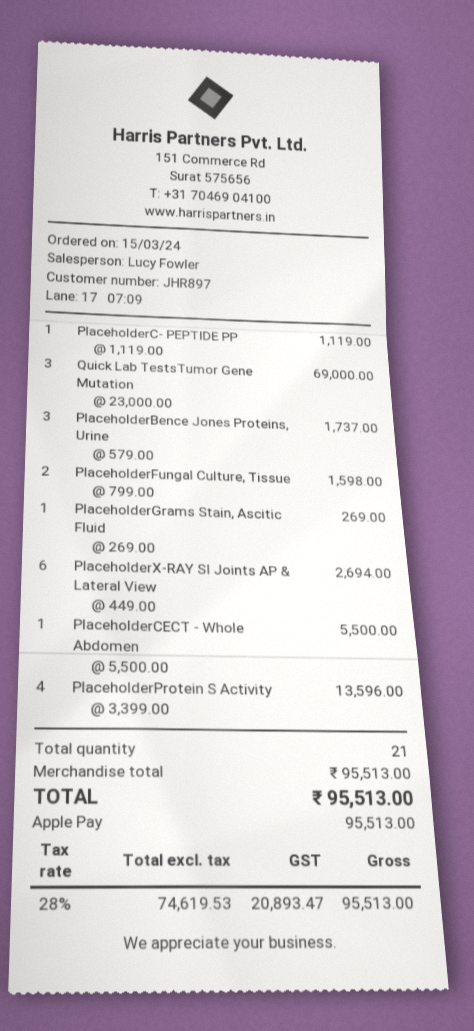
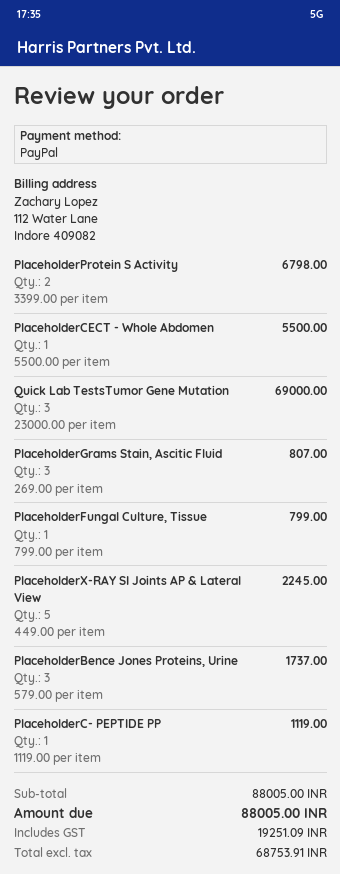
payment method: Apple Pay -> PayPal
PlaceholderFungal Culture, Tissue: 2 x 799.00 = 1598.00 -> 1 x 799.00 = 799.00
PlaceholderGrams Stain, Ascitic Fluid: 1 x 269.00 = 269.00 -> 3 x 269.00 = 807.00
PlaceholderX-RAY SI Joints AP & Lateral View: 6 x 449.00 = 2694.00 -> 5 x 449.00 = 2245.00
PlaceholderProtein S Activity: 4 x 3399.00 = 13596.00 -> 2 x 3399.00 = 6798.00
subtotal: 95513.00 -> 88005.00
net: 74619.53 -> 68753.91
tax: 20893.47 -> 19251.09
total: 95513.00 -> 88005.00

